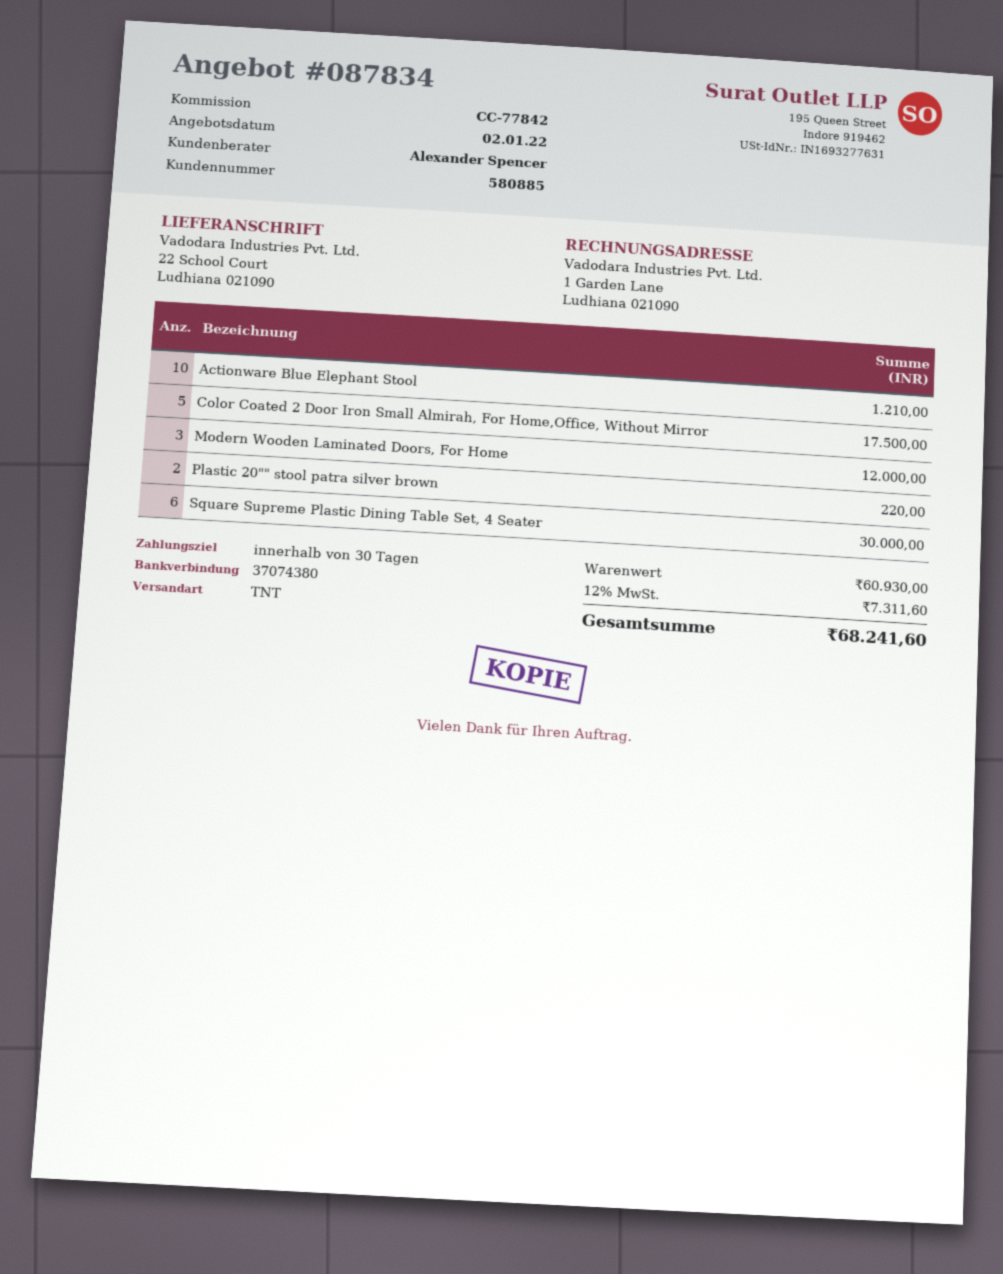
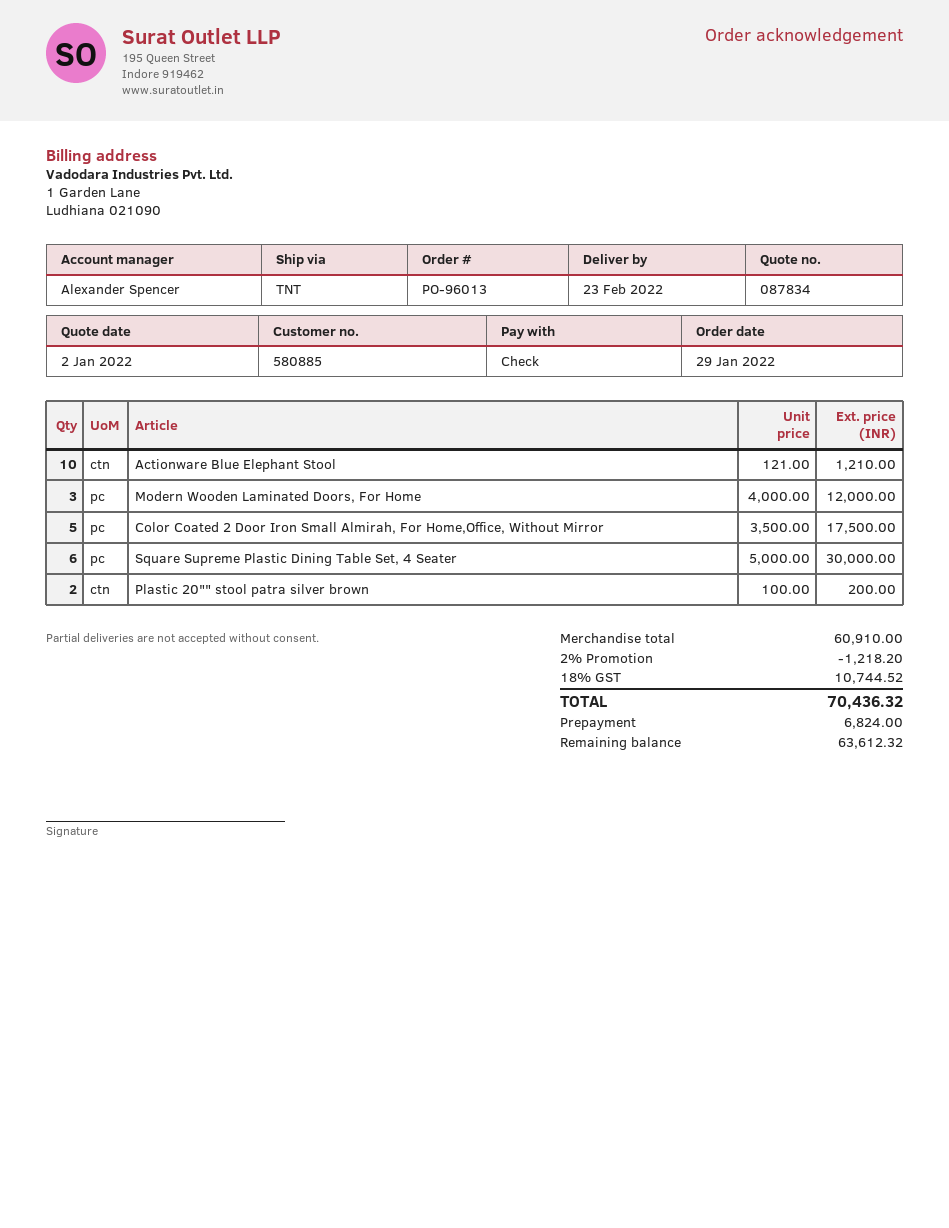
Plastic 20"" stool patra silver brown: 2 for 220.00 -> 2 for 200.00
subtotal: 60930.00 -> 60910.00
discount: none -> 2% = 1218.20
tax: 12% = 7311.60 -> 18% = 10744.52
total: 68241.60 -> 70436.32

